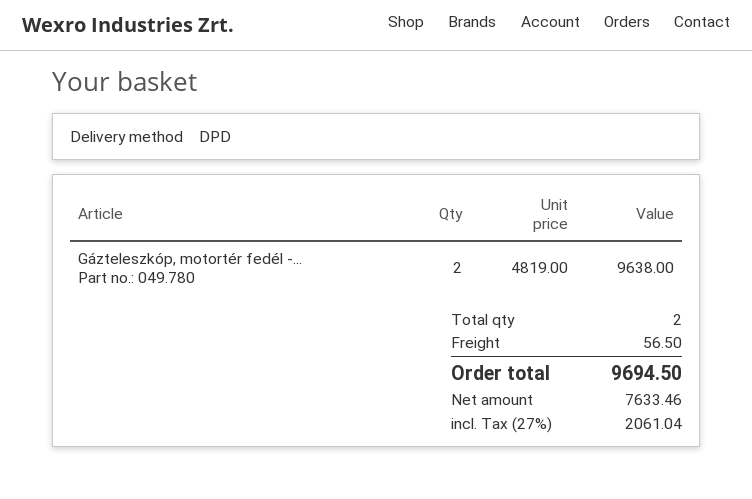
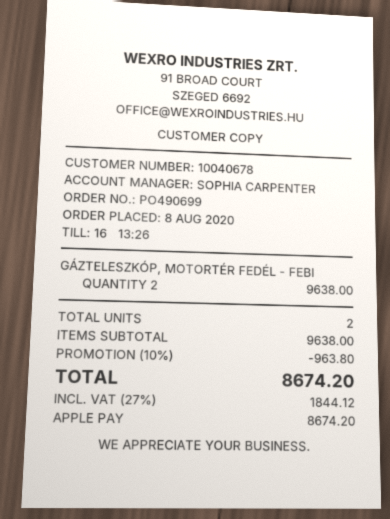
discount: none -> 10% = 963.80
shipping: 56.50 -> none
tax: 27% = 2061.04 -> 27% = 1844.12
total: 9694.50 -> 8674.20

